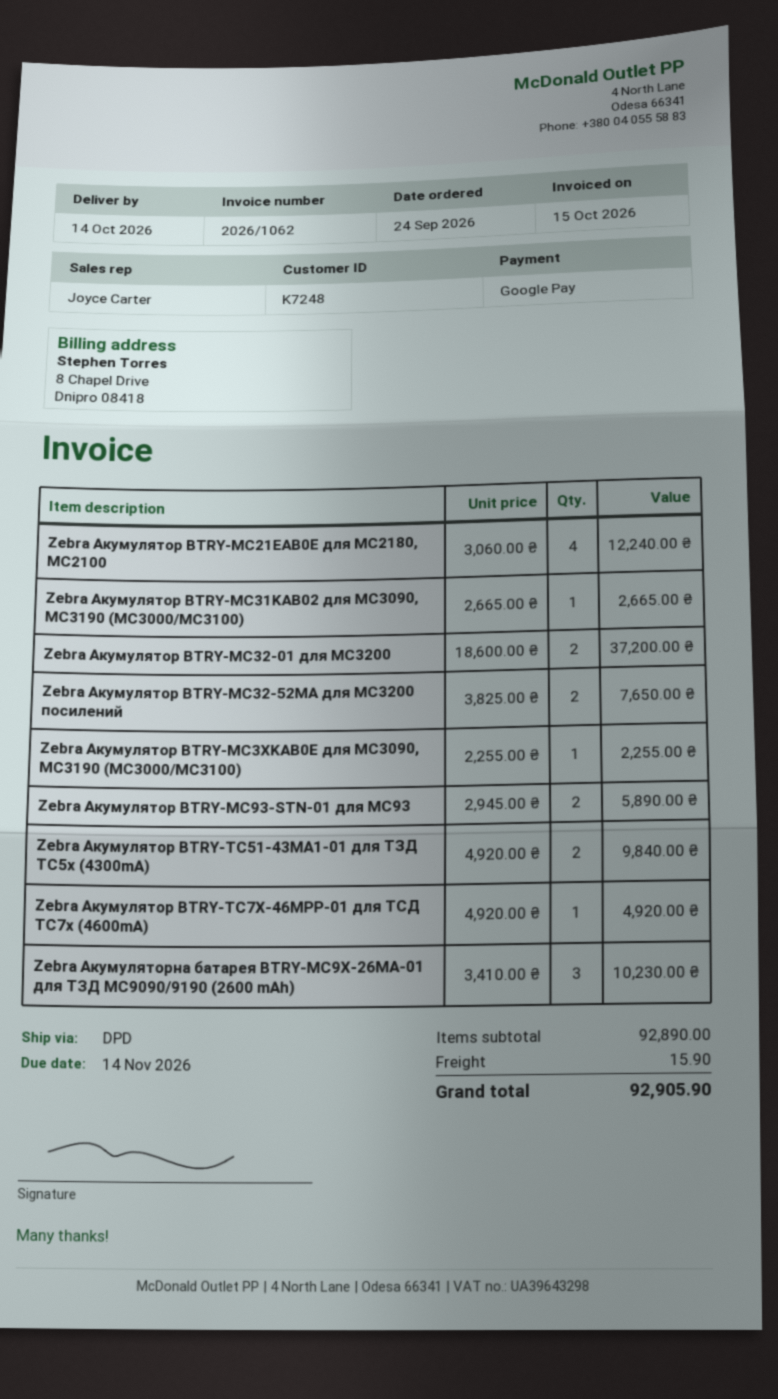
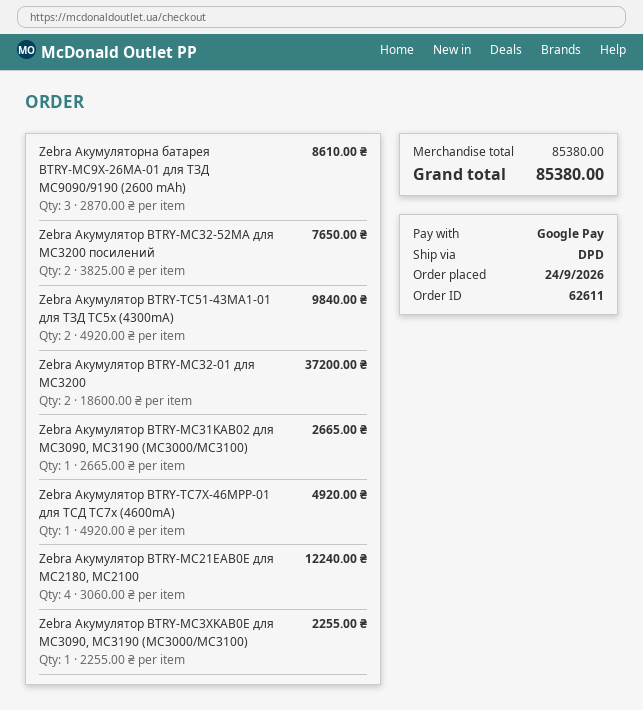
Zebra Акумулятор BTRY-MC93-STN-01 для MC93: 2 x 2945.00 = 5890.00 -> none
Zebra Акумуляторна батарея BTRY-MC9X-26MA-01 для ТЗД МС9090/9190 (2600 mAh): 3 x 3410.00 = 10230.00 -> 3 x 2870.00 = 8610.00
subtotal: 92890.00 -> 85380.00
shipping: 15.90 -> none
total: 92905.90 -> 85380.00

